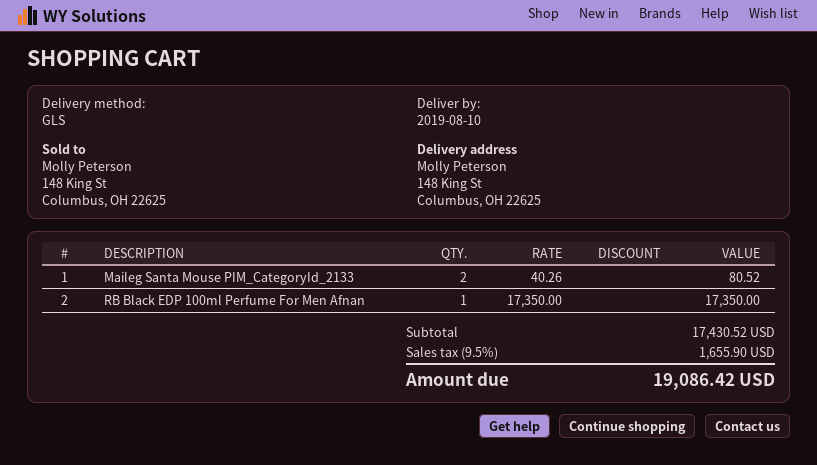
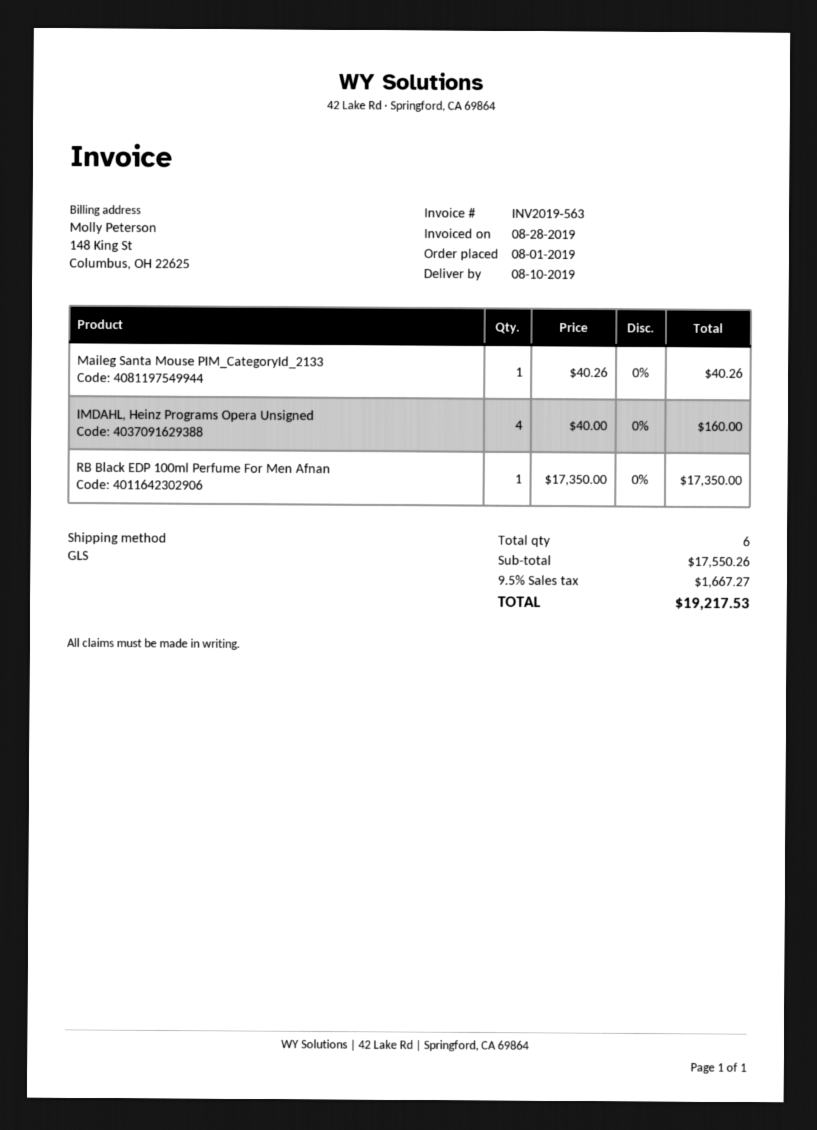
Maileg Santa Mouse PIM_CategoryId_2133: 2 x 40.26 = 80.52 -> 1 x 40.26 = 40.26
IMDAHL, Heinz Programs Opera Unsigned: none -> 4 x 40.00 = 160.00
subtotal: 17430.52 -> 17550.26
tax: 9.5% = 1655.90 -> 9.5% = 1667.27
total: 19086.42 -> 19217.53

